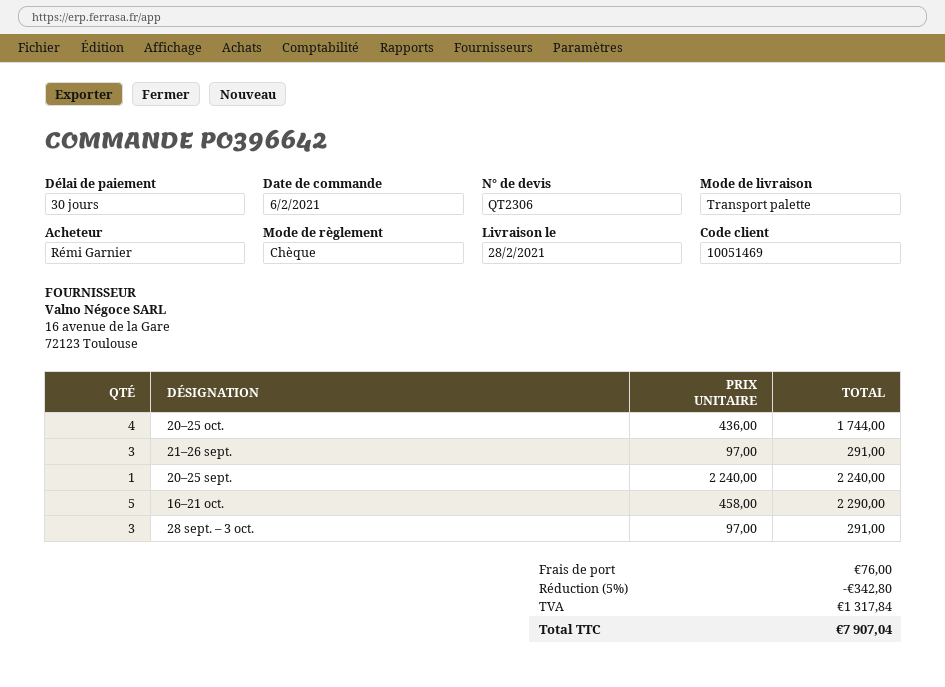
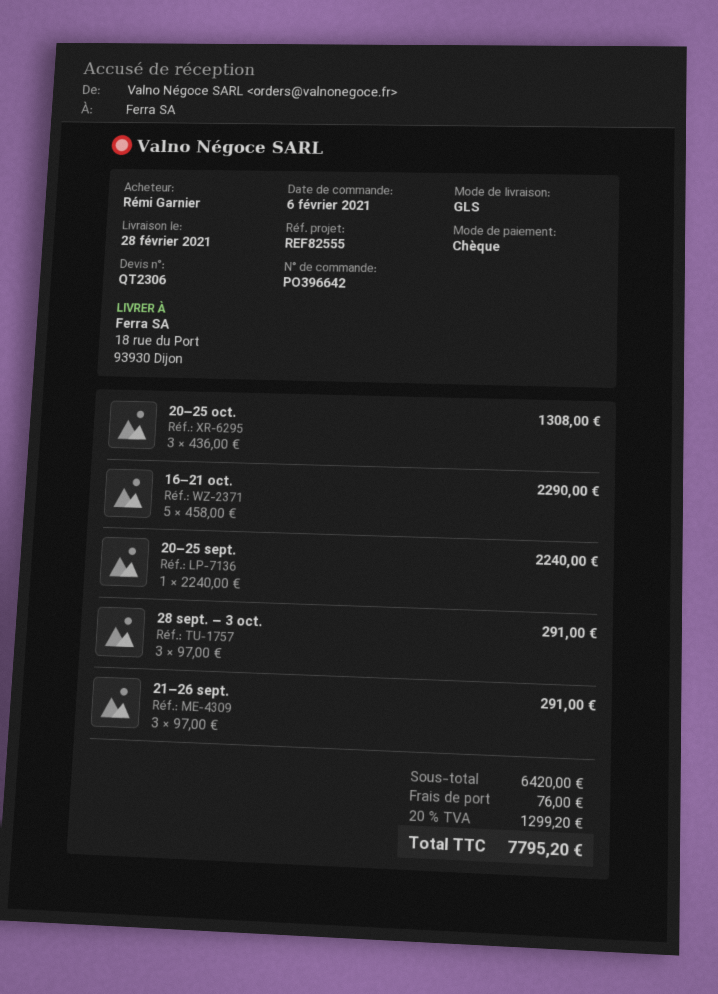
shipping method: pallet freight -> GLS
20–25 oct.: 4 x 436.00 = 1744.00 -> 3 x 436.00 = 1308.00
discount: 5% = 342.80 -> none
tax: 1317.84 -> 1299.20
total: 7907.04 -> 7795.20

